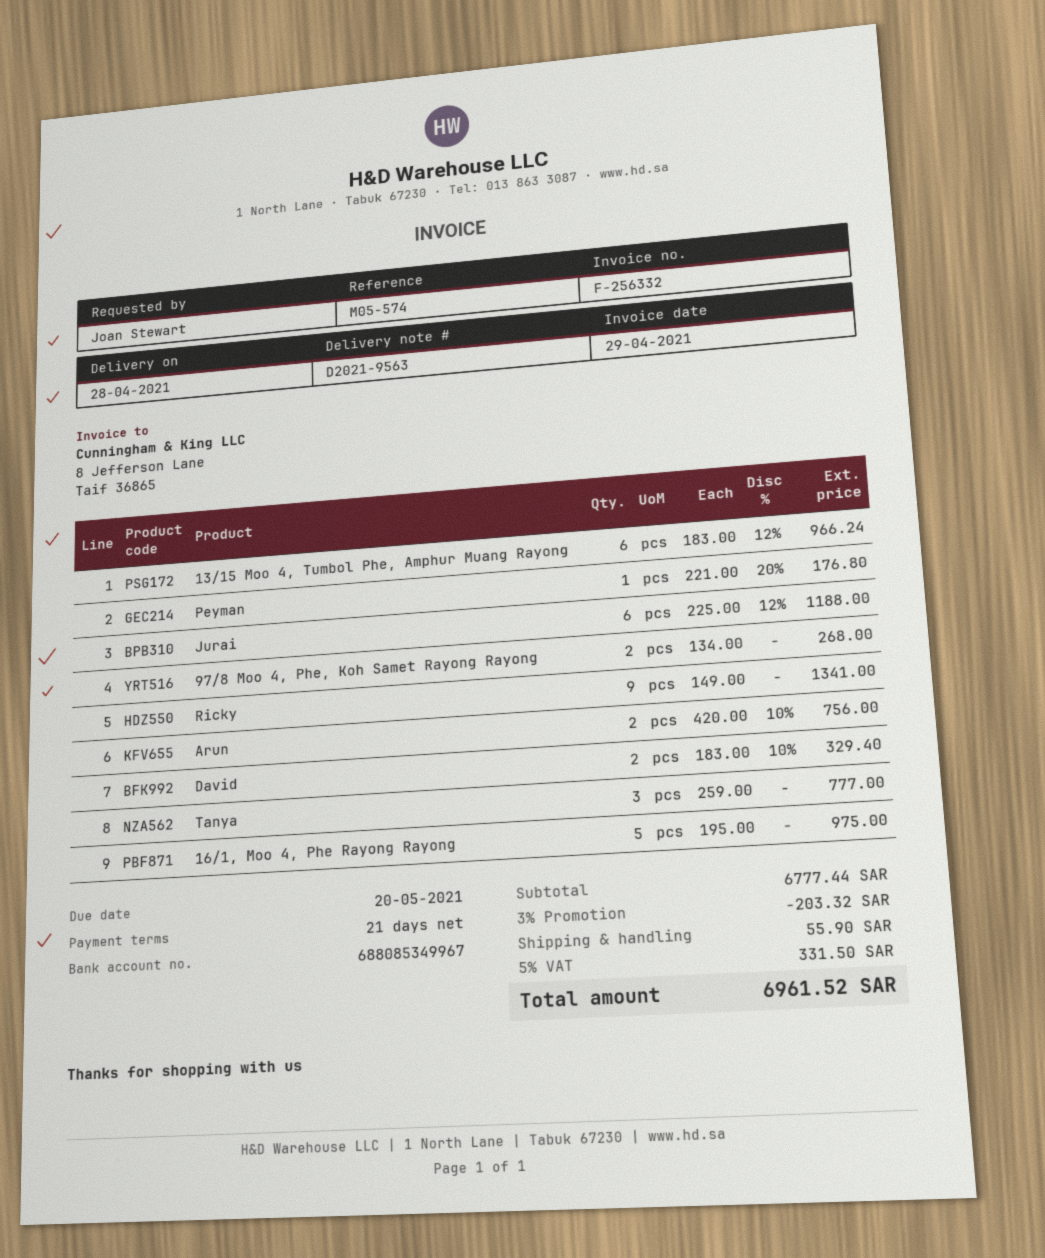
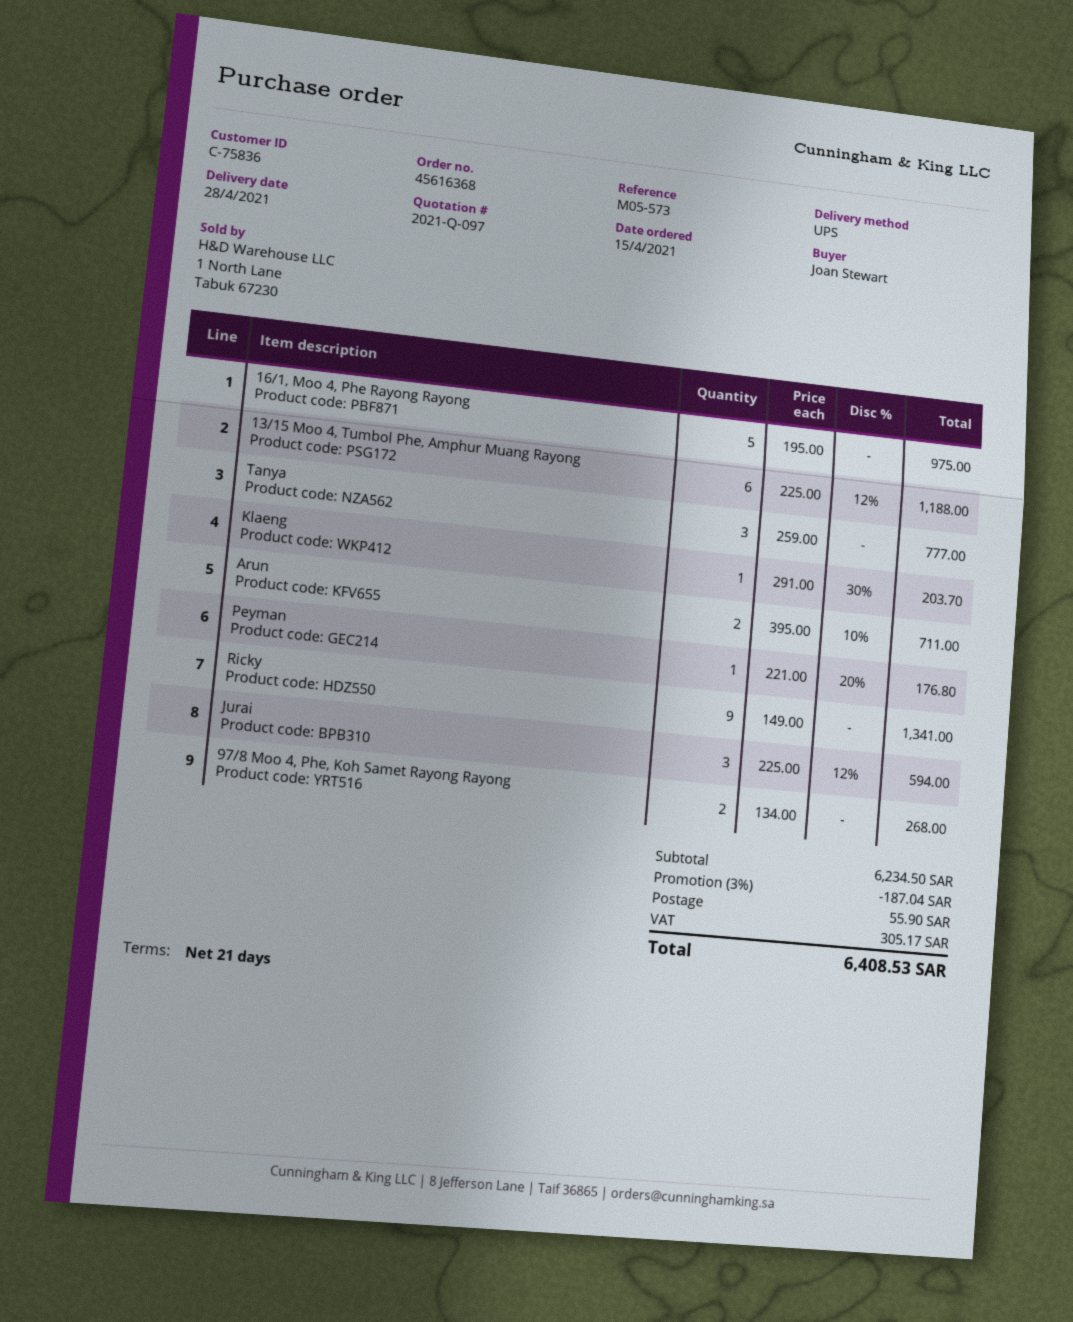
reference: M05-574 -> M05-573
13/15 Moo 4, Tumbol Phe, Amphur Muang Rayong: 6 x 183.00 - 12% = 966.24 -> 6 x 225.00 - 12% = 1188.00
Jurai: 6 x 225.00 - 12% = 1188.00 -> 3 x 225.00 - 12% = 594.00
Arun: 2 x 420.00 - 10% = 756.00 -> 2 x 395.00 - 10% = 711.00
David: 2 x 183.00 - 10% = 329.40 -> none
Klaeng: none -> 1 x 291.00 - 30% = 203.70
subtotal: 6777.44 -> 6234.50
discount: 3% = 203.32 -> 3% = 187.04
tax: 331.50 -> 305.17
total: 6961.52 -> 6408.53

